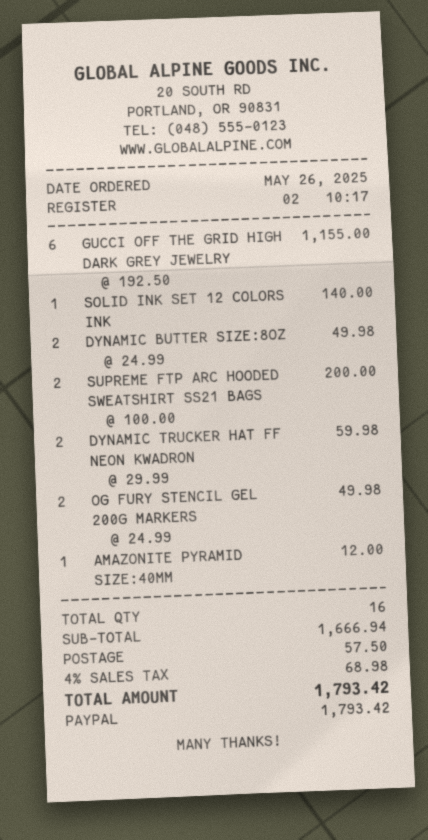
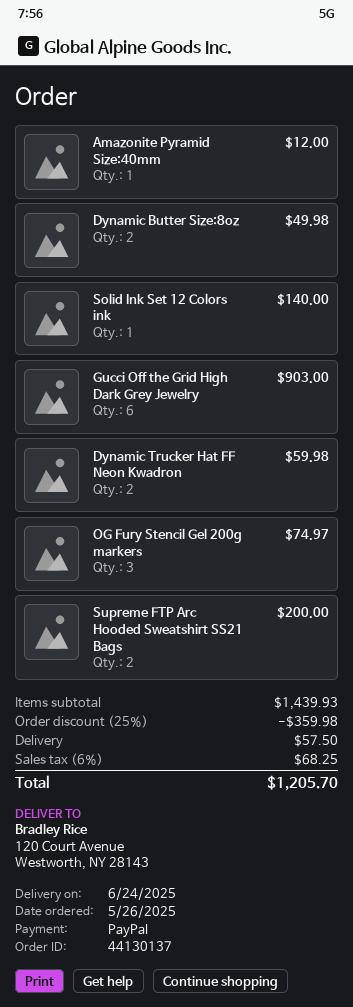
GUCCI OFF THE GRID HIGH DARK GREY JEWELRY: 6 for 1155.00 -> 6 for 903.00
OG FURY STENCIL GEL 200G MARKERS: 2 for 49.98 -> 3 for 74.97
subtotal: 1666.94 -> 1439.93
discount: none -> 25% = 359.98
tax: 4% = 68.98 -> 6% = 68.25
total: 1793.42 -> 1205.70

